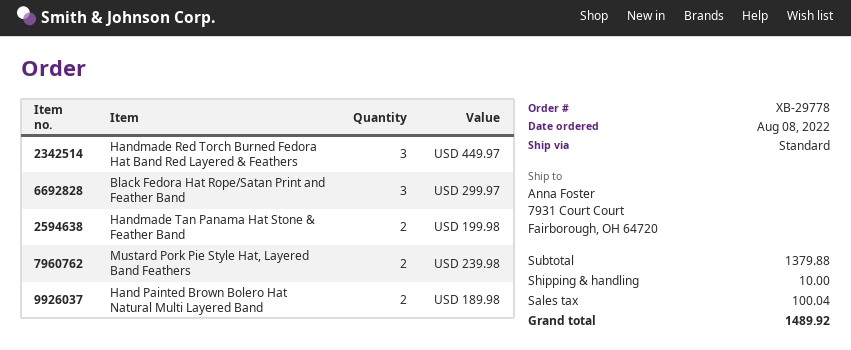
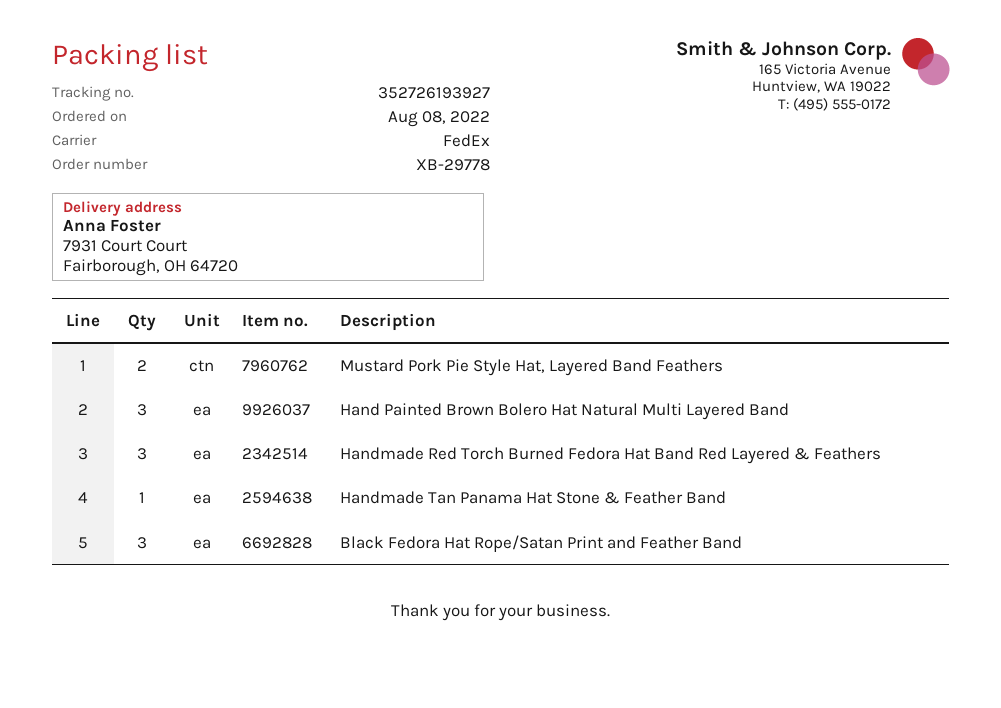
shipping method: standard -> FedEx
Handmade Tan Panama Hat Stone & Feather Band: 2 -> 1
Hand Painted Brown Bolero Hat Natural Multi Layered Band: 2 -> 3

